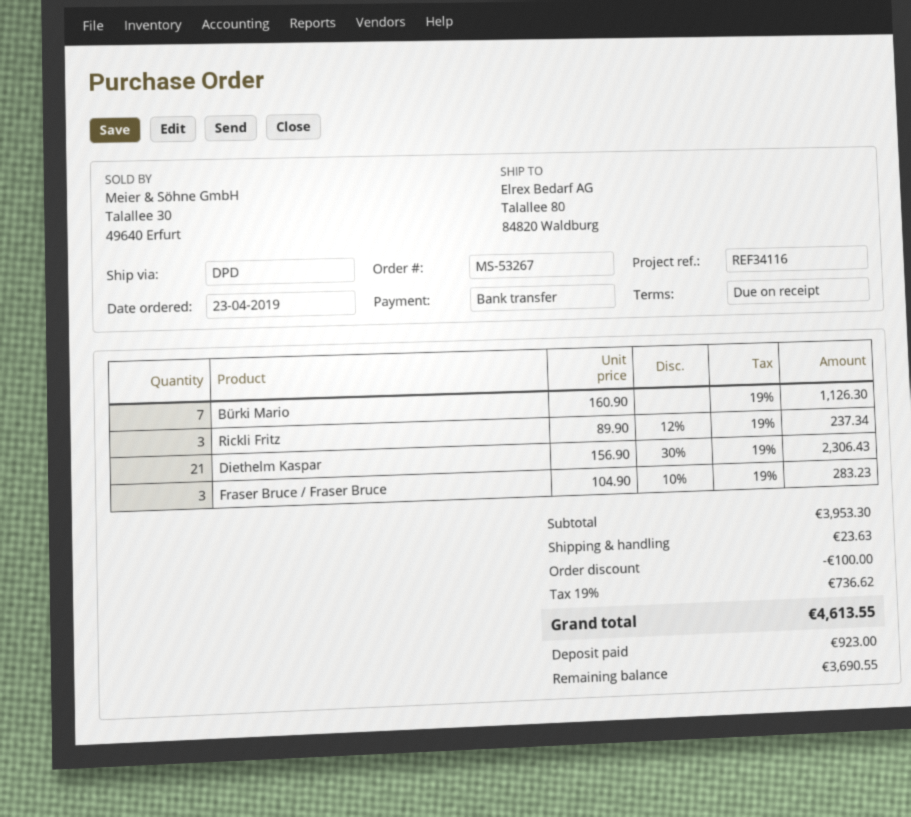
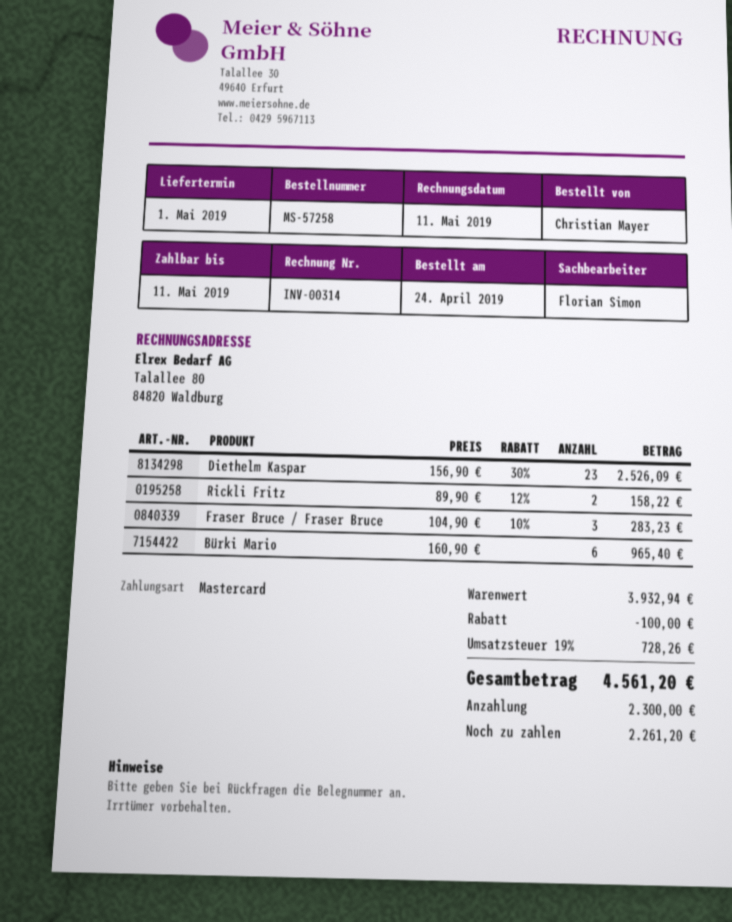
order number: MS-53267 -> MS-57258
order date: 2019-04-23 -> 2019-04-24
payment method: bank transfer -> Mastercard
Bürki Mario: 7 x 160.90 = 1126.30 -> 6 x 160.90 = 965.40
Rickli Fritz: 3 x 89.90 - 12% = 237.34 -> 2 x 89.90 - 12% = 158.22
Diethelm Kaspar: 21 x 156.90 - 30% = 2306.43 -> 23 x 156.90 - 30% = 2526.09
subtotal: 3953.30 -> 3932.94
shipping: 23.63 -> none
tax: 19% = 736.62 -> 19% = 728.26
total: 4613.55 -> 4561.20
deposit: 923.00 -> 2300.00
balance: 3690.55 -> 2261.20

